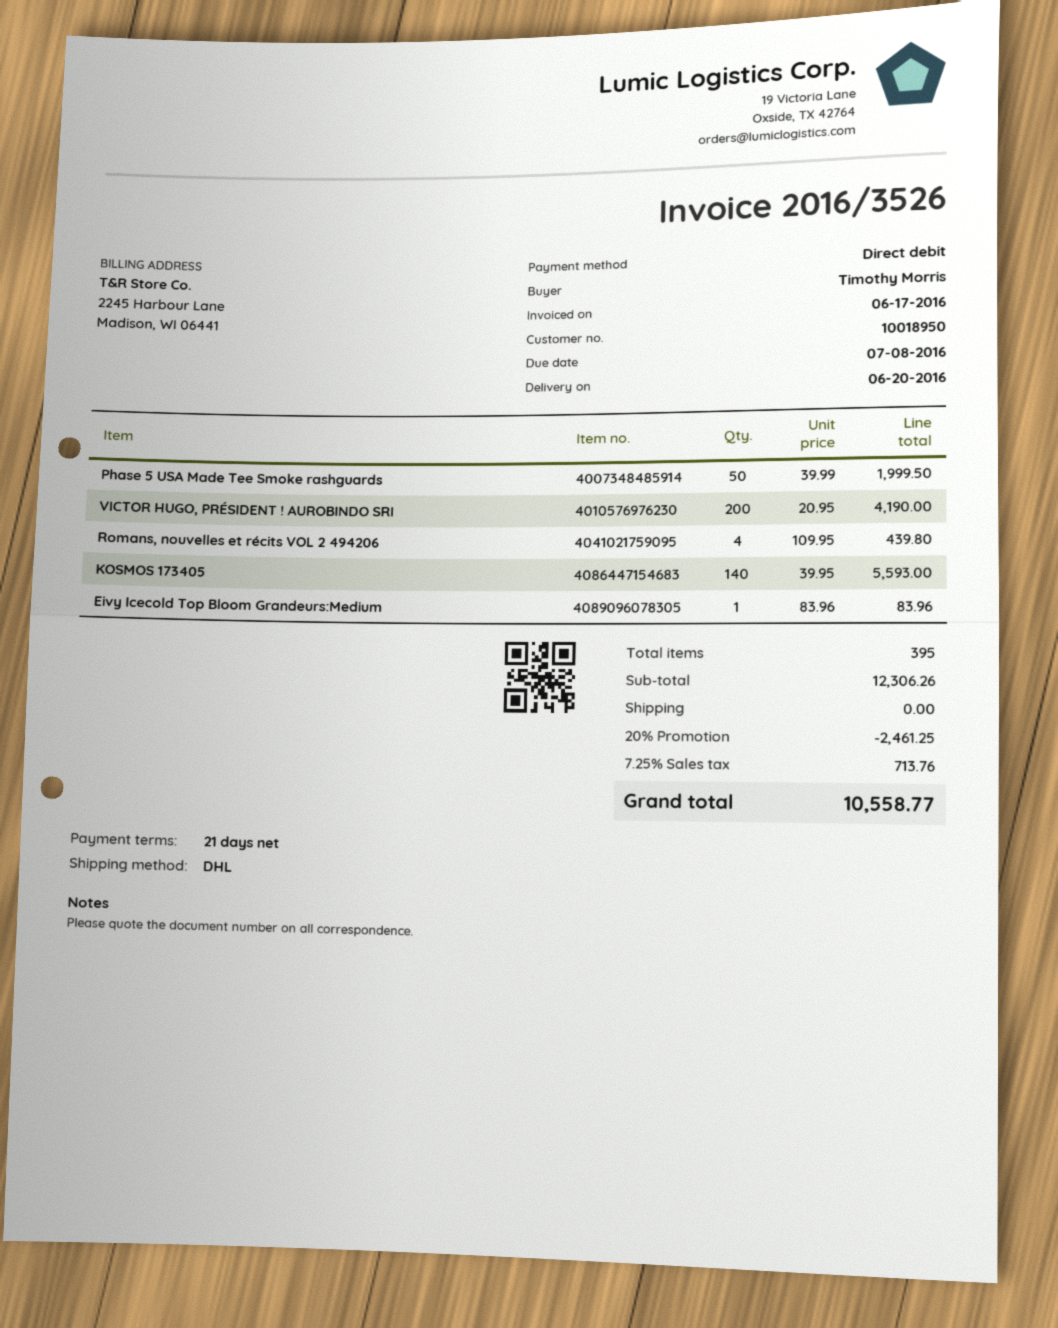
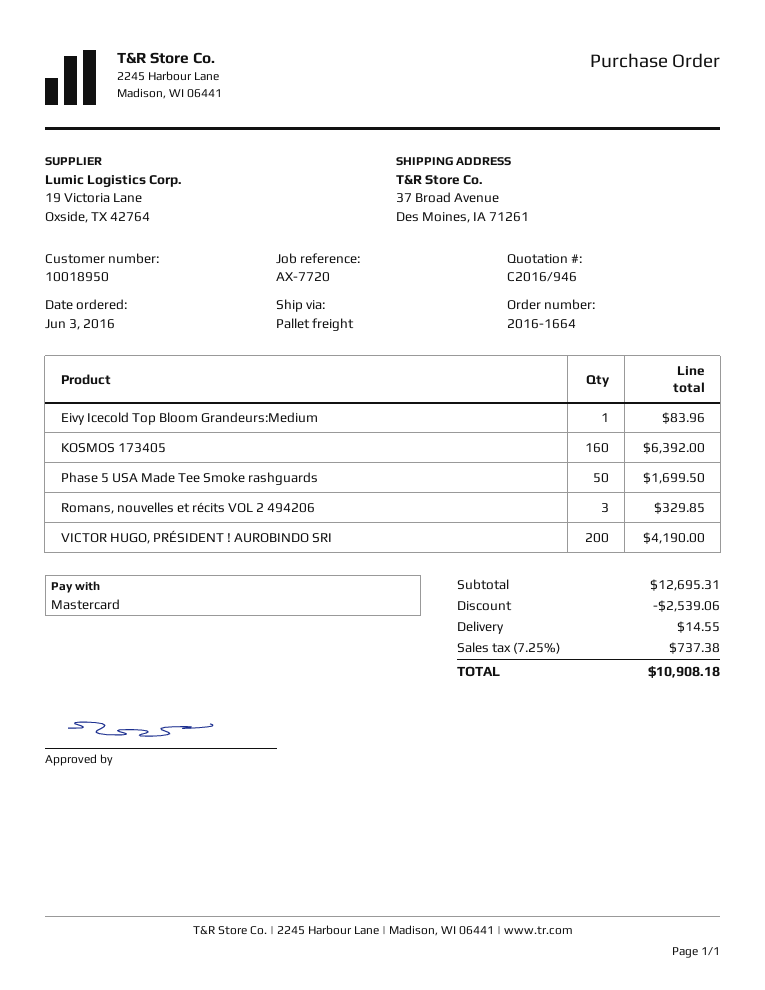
payment method: direct debit -> Mastercard
shipping method: DHL -> pallet freight
Phase 5 USA Made Tee Smoke rashguards: 50 for 1999.50 -> 50 for 1699.50
Romans, nouvelles et récits VOL 2 494206: 4 for 439.80 -> 3 for 329.85
KOSMOS 173405: 140 for 5593.00 -> 160 for 6392.00
subtotal: 12306.26 -> 12695.31
discount: 2461.25 -> 2539.06
shipping: 0.00 -> 14.55
tax: 7.25% = 713.76 -> 7.25% = 737.38
total: 10558.77 -> 10908.18

